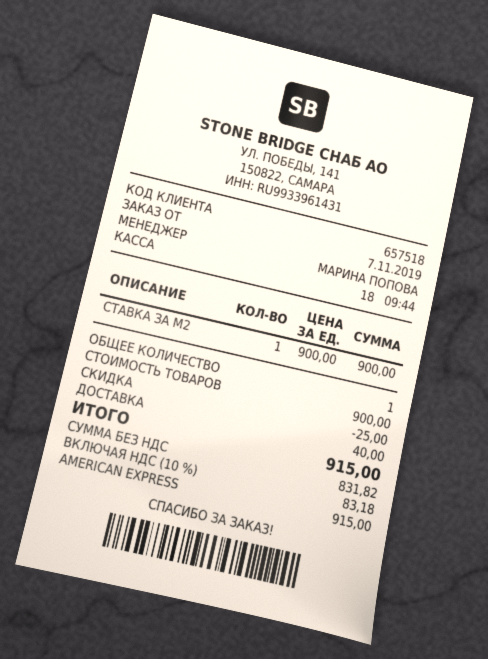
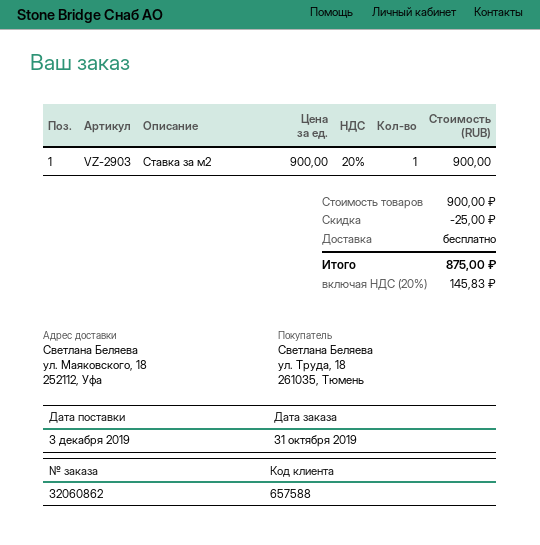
order date: 2019-11-07 -> 2019-10-31
customer number: 657518 -> 657588
shipping: 40.00 -> 0.00
tax: 10% = 83.18 -> 20% = 145.83
total: 915.00 -> 875.00

